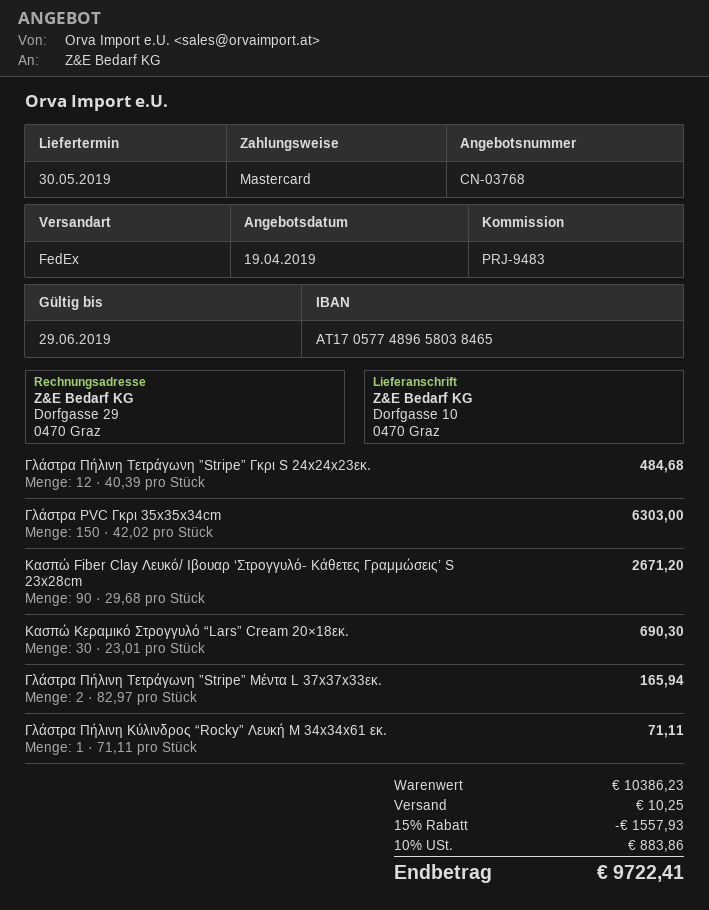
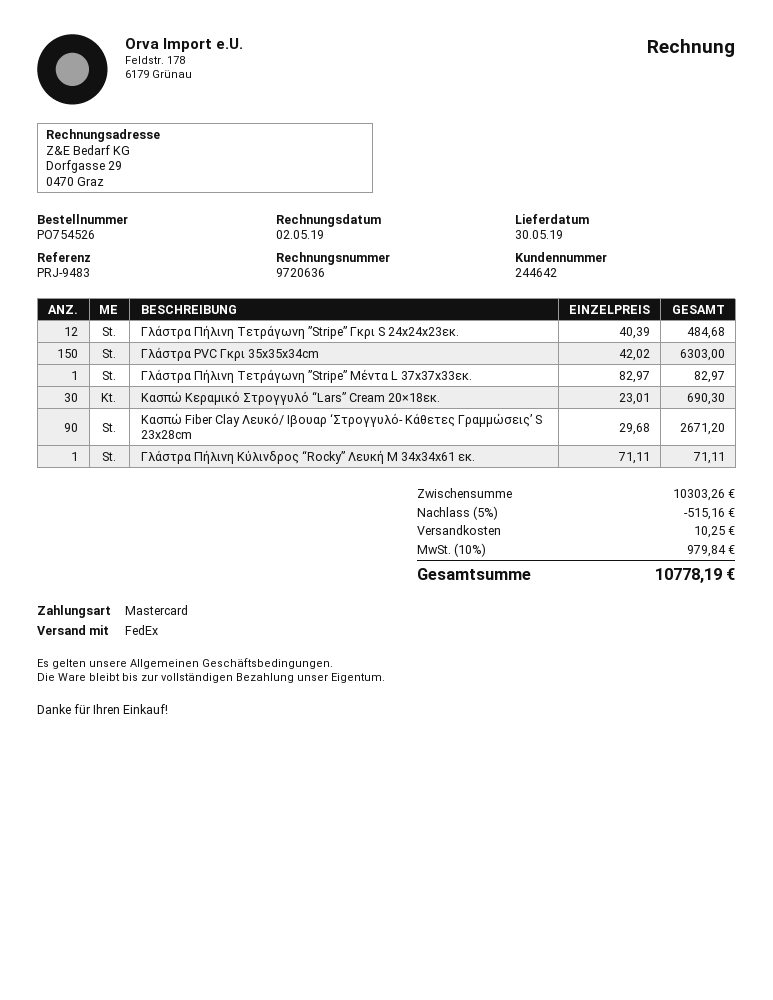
Γλάστρα Πήλινη Τετράγωνη ”Stripe” Μέντα L 37x37x33εκ.: 2 x 82.97 = 165.94 -> 1 x 82.97 = 82.97
subtotal: 10386.23 -> 10303.26
discount: 15% = 1557.93 -> 5% = 515.16
tax: 10% = 883.86 -> 10% = 979.84
total: 9722.41 -> 10778.19

